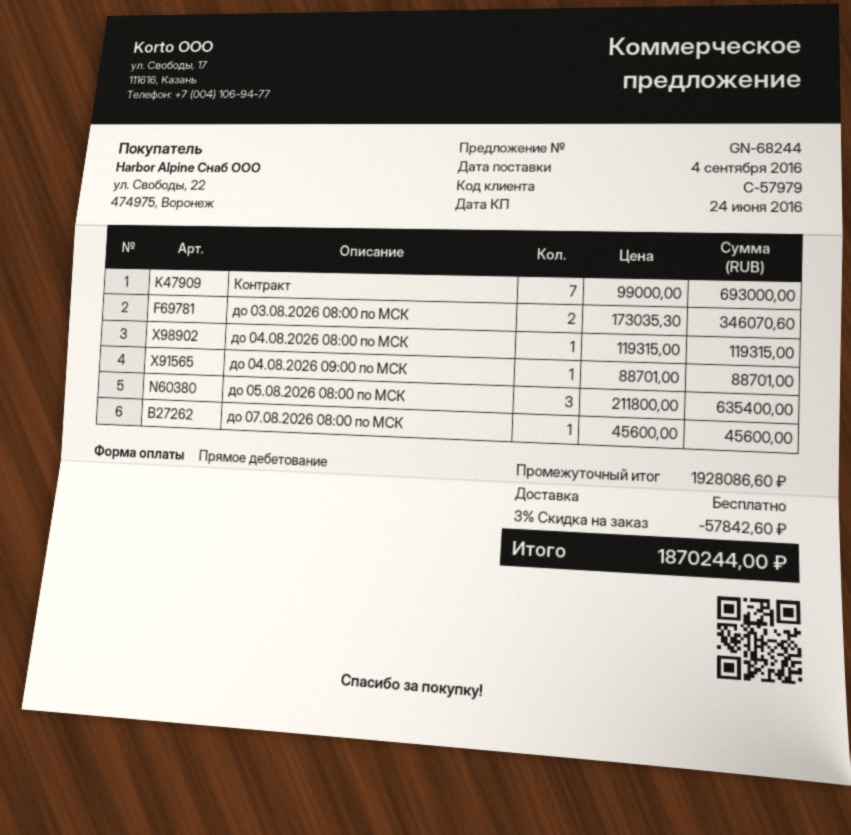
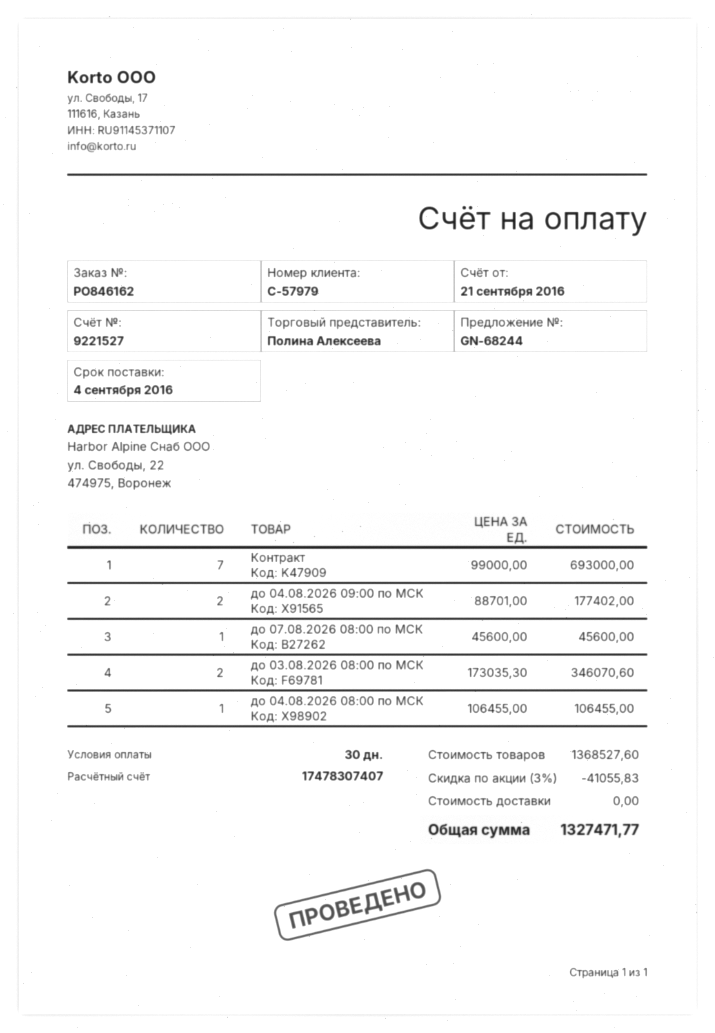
до 04.08.2026 08:00 по МСК: 1 x 119315.00 = 119315.00 -> 1 x 106455.00 = 106455.00
до 04.08.2026 09:00 по МСК: 1 x 88701.00 = 88701.00 -> 2 x 88701.00 = 177402.00
до 05.08.2026 08:00 по МСК: 3 x 211800.00 = 635400.00 -> none
subtotal: 1928086.60 -> 1368527.60
discount: 3% = 57842.60 -> 3% = 41055.83
total: 1870244.00 -> 1327471.77

